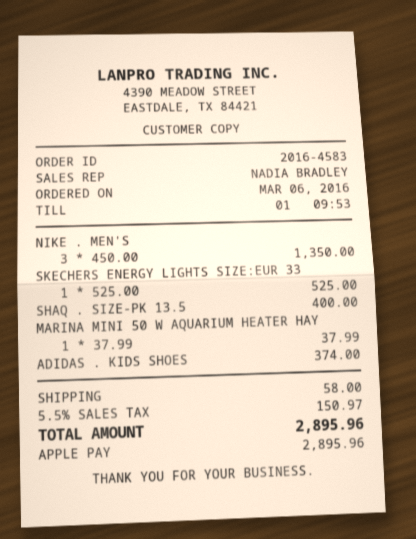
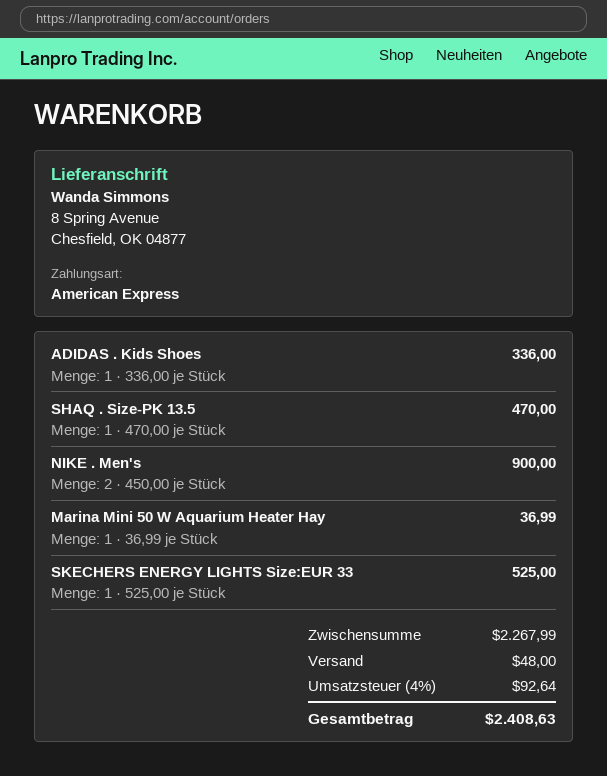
payment method: Apple Pay -> American Express
NIKE . MEN'S: 3 x 450.00 = 1350.00 -> 2 x 450.00 = 900.00
SHAQ . SIZE-PK 13.5: 1 x 400.00 = 400.00 -> 1 x 470.00 = 470.00
MARINA MINI 50 W AQUARIUM HEATER HAY: 1 x 37.99 = 37.99 -> 1 x 36.99 = 36.99
ADIDAS . KIDS SHOES: 1 x 374.00 = 374.00 -> 1 x 336.00 = 336.00
shipping: 58.00 -> 48.00
tax: 5.5% = 150.97 -> 4% = 92.64
total: 2895.96 -> 2408.63

